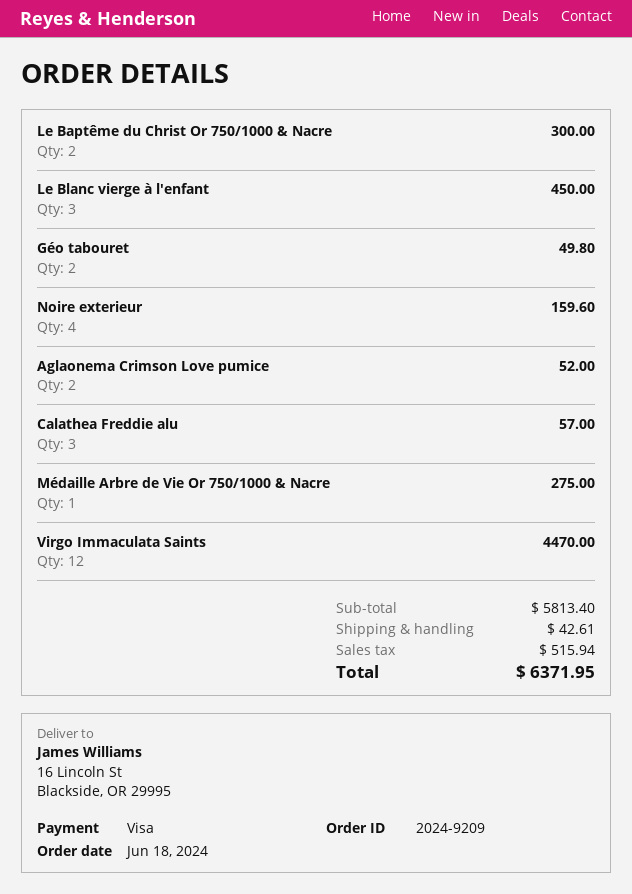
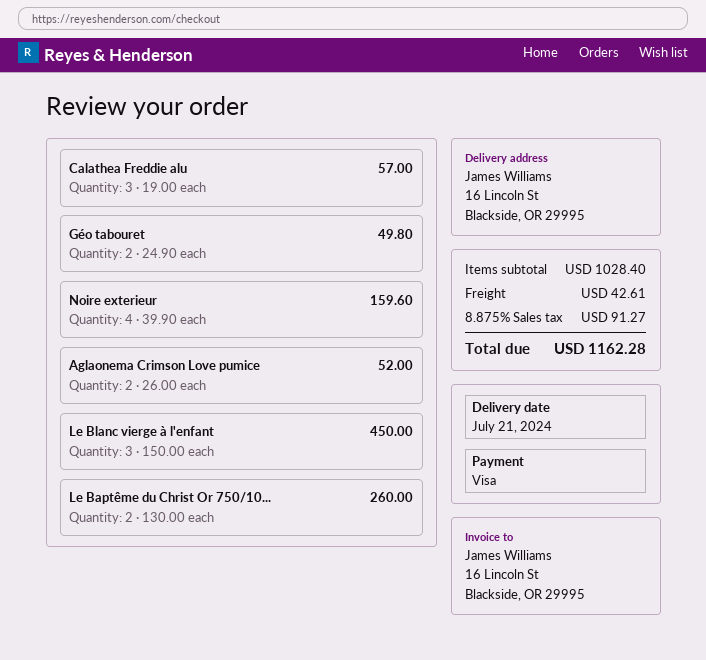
Le Baptême du Christ Or 750/1000 & Nacre: 2 for 300.00 -> 2 for 260.00
Médaille Arbre de Vie Or 750/1000 & Nacre: 1 for 275.00 -> none
Virgo Immaculata Saints: 12 for 4470.00 -> none
subtotal: 5813.40 -> 1028.40
tax: 515.94 -> 91.27
total: 6371.95 -> 1162.28

